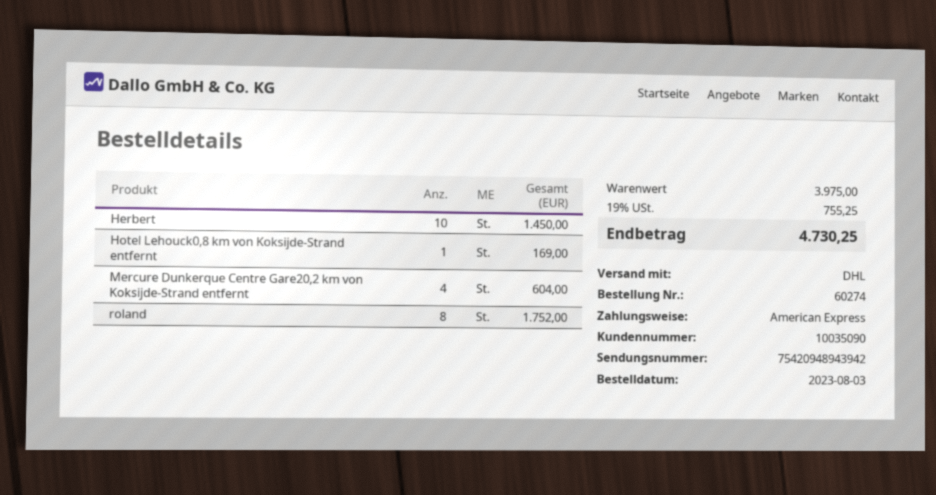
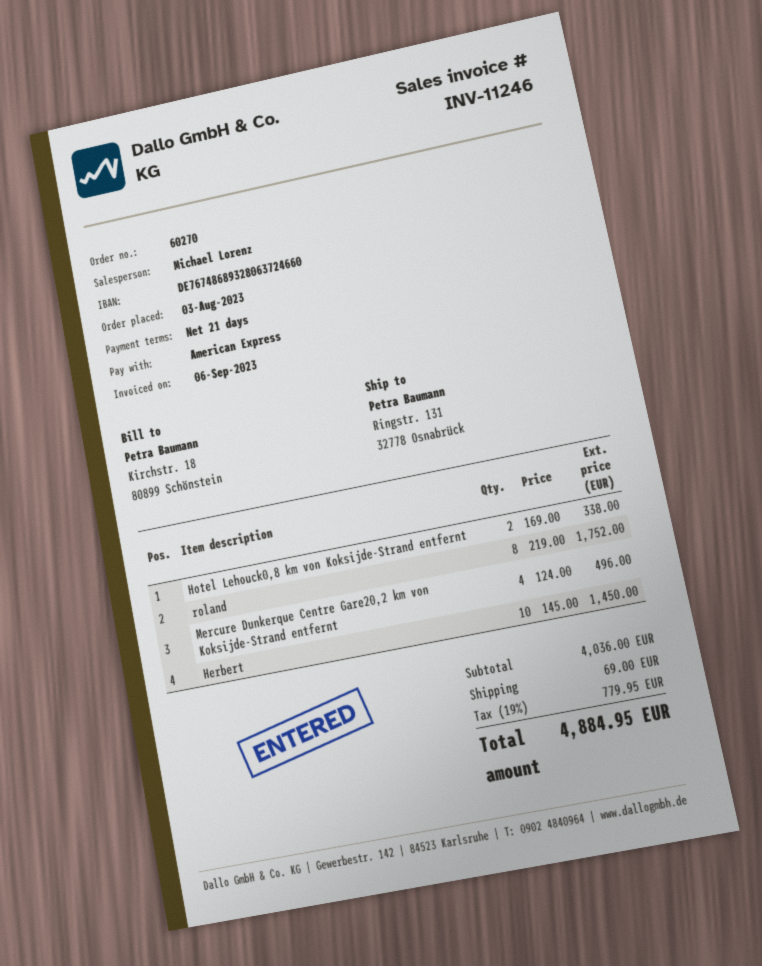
order number: 60274 -> 60270
Hotel Lehouck0,8 km von Koksijde-Strand entfernt: 1 for 169.00 -> 2 for 338.00
Mercure Dunkerque Centre Gare20,2 km von Koksijde-Strand entfernt: 4 for 604.00 -> 4 for 496.00
subtotal: 3975.00 -> 4036.00
shipping: none -> 69.00
tax: 19% = 755.25 -> 19% = 779.95
total: 4730.25 -> 4884.95

